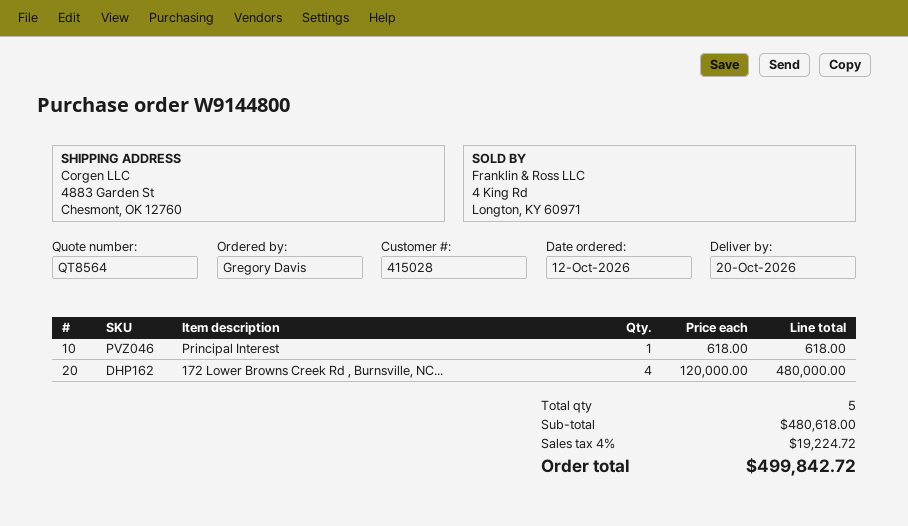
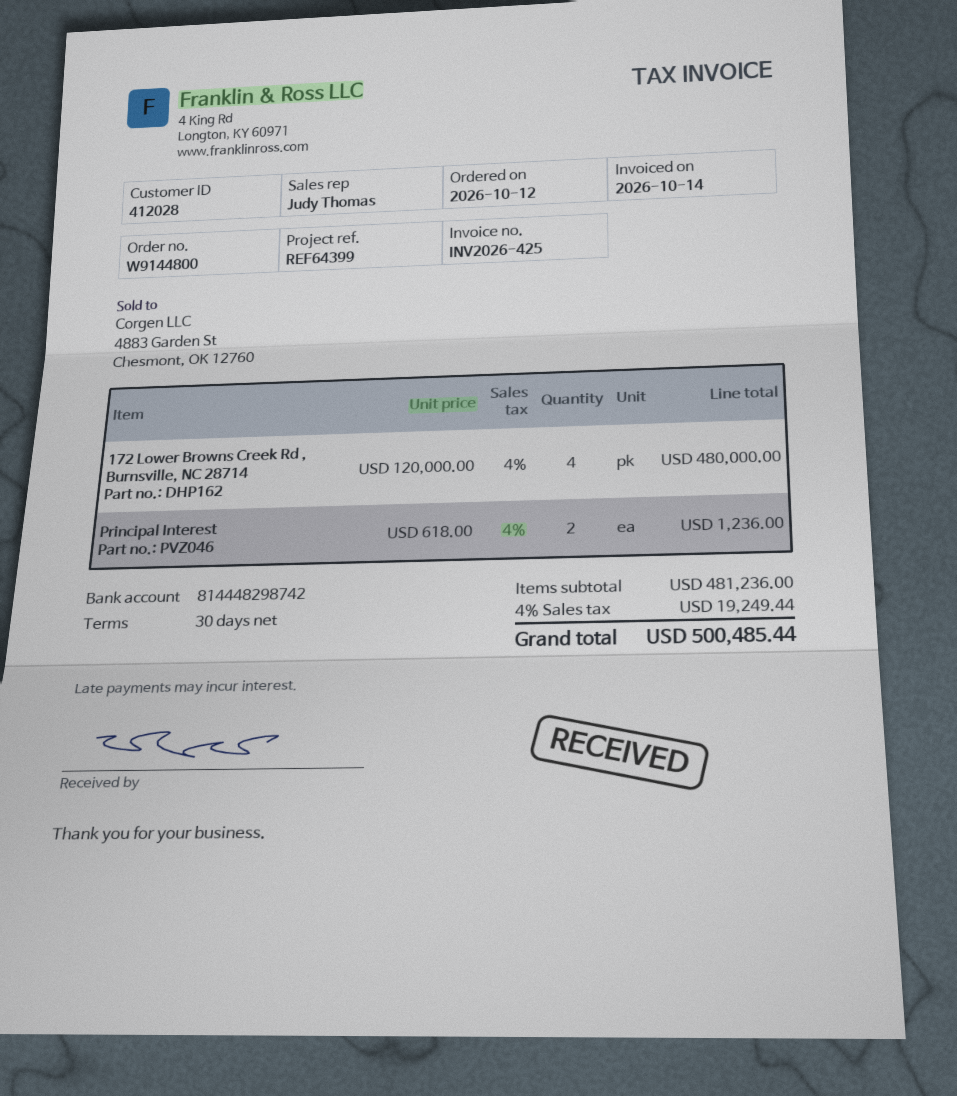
customer number: 415028 -> 412028
Principal Interest: 1 x 618.00 = 618.00 -> 2 x 618.00 = 1236.00
subtotal: 480618.00 -> 481236.00
tax: 4% = 19224.72 -> 4% = 19249.44
total: 499842.72 -> 500485.44

